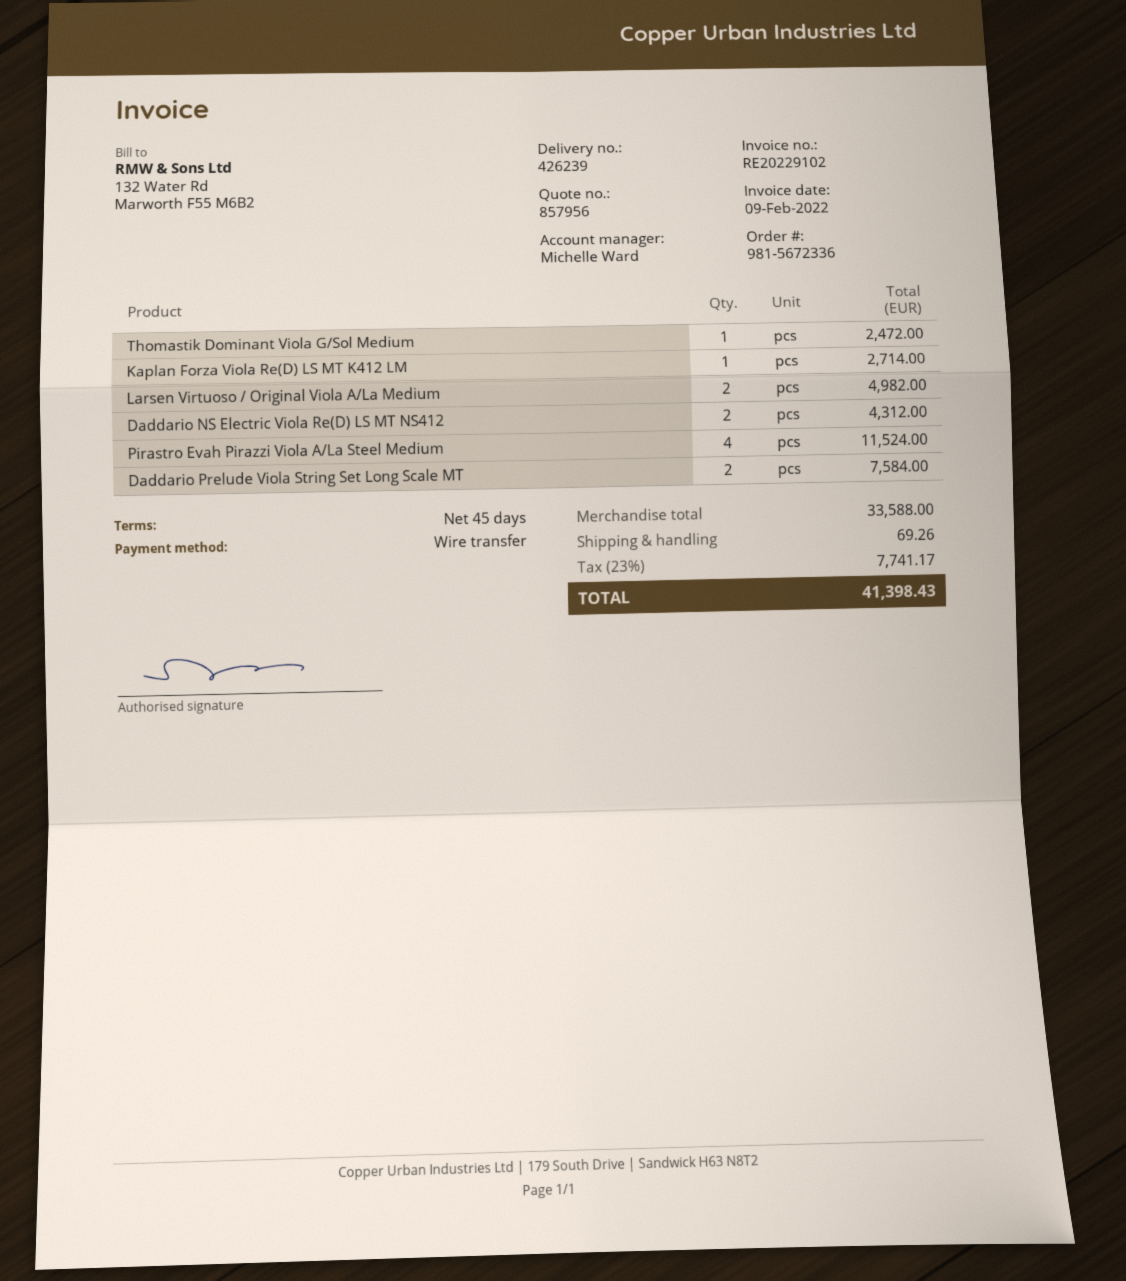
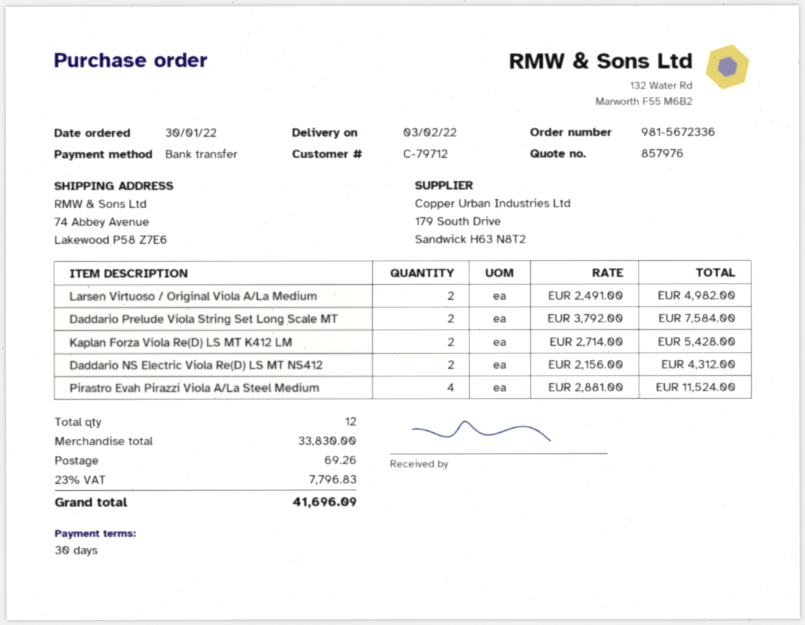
quote number: 857956 -> 857976
payment terms: 45 days -> 30 days
Thomastik Dominant Viola G/Sol Medium: 1 for 2472.00 -> none
Kaplan Forza Viola Re(D) LS MT K412 LM: 1 for 2714.00 -> 2 for 5428.00
subtotal: 33588.00 -> 33830.00
tax: 23% = 7741.17 -> 23% = 7796.83
total: 41398.43 -> 41696.09

